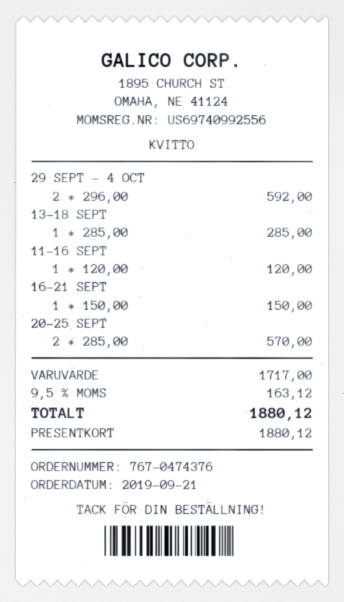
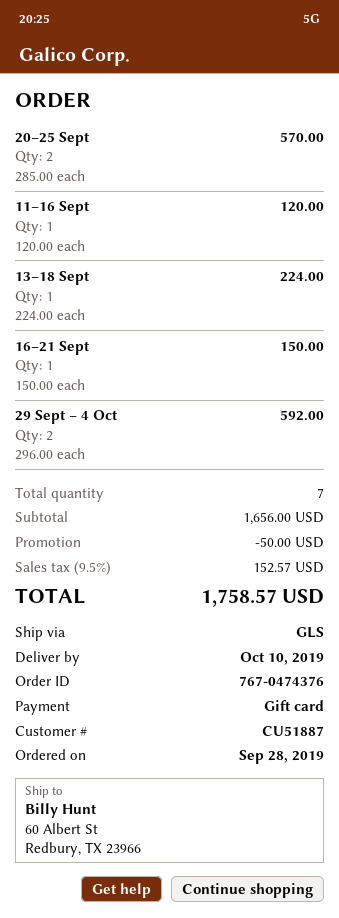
order date: 2019-09-21 -> 2019-09-28
13–18 SEPT: 1 x 285.00 = 285.00 -> 1 x 224.00 = 224.00
subtotal: 1717.00 -> 1656.00
discount: none -> 50.00
tax: 9.5% = 163.12 -> 9.5% = 152.57
total: 1880.12 -> 1758.57

